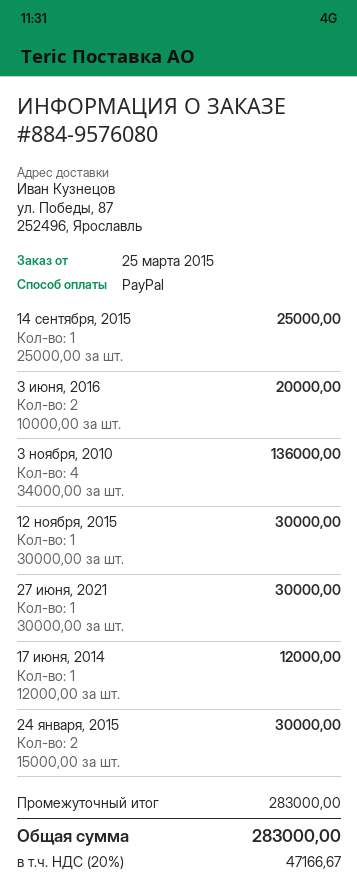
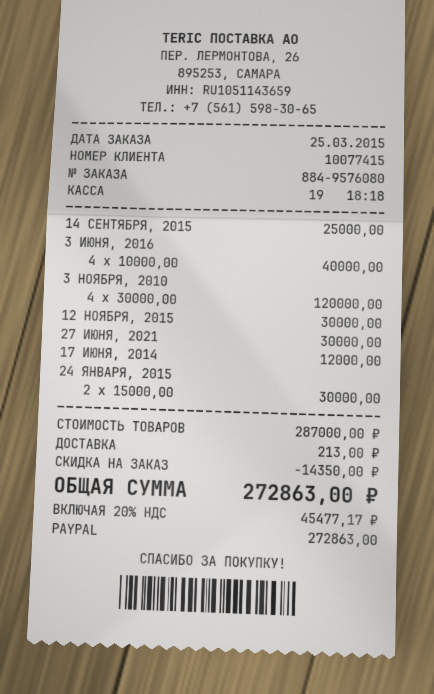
3 июня, 2016: 2 x 10000.00 = 20000.00 -> 4 x 10000.00 = 40000.00
3 ноября, 2010: 4 x 34000.00 = 136000.00 -> 4 x 30000.00 = 120000.00
subtotal: 283000.00 -> 287000.00
discount: none -> 14350.00
shipping: none -> 213.00
tax: 20% = 47166.67 -> 20% = 45477.17
total: 283000.00 -> 272863.00

